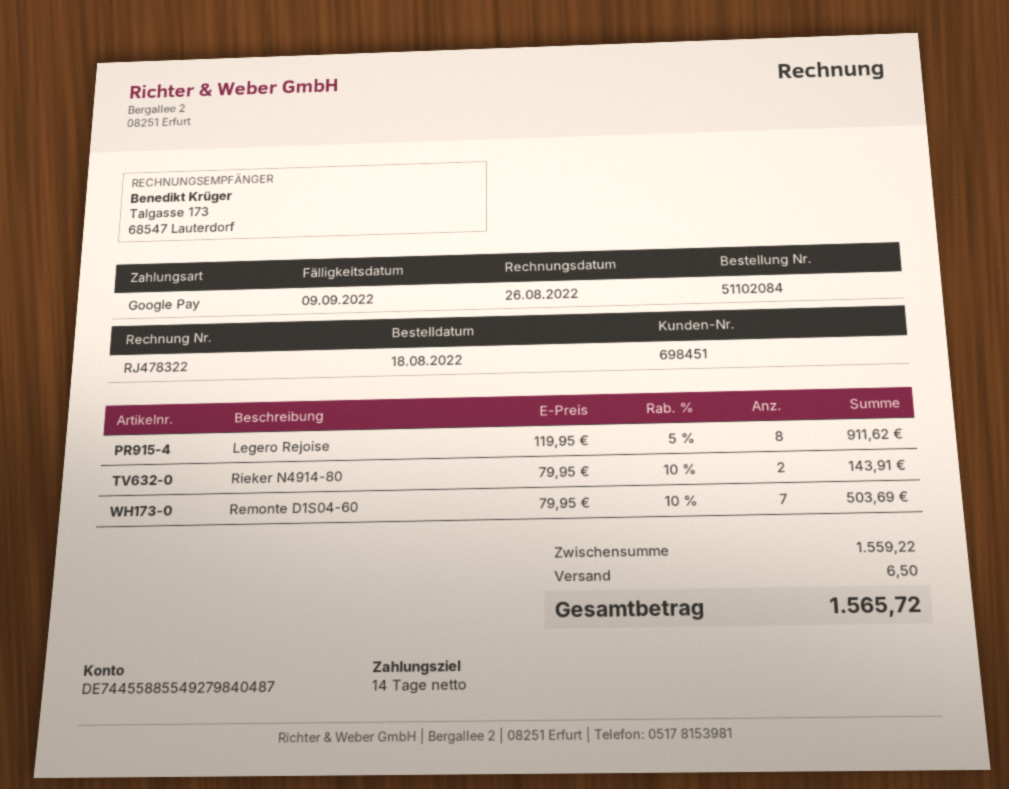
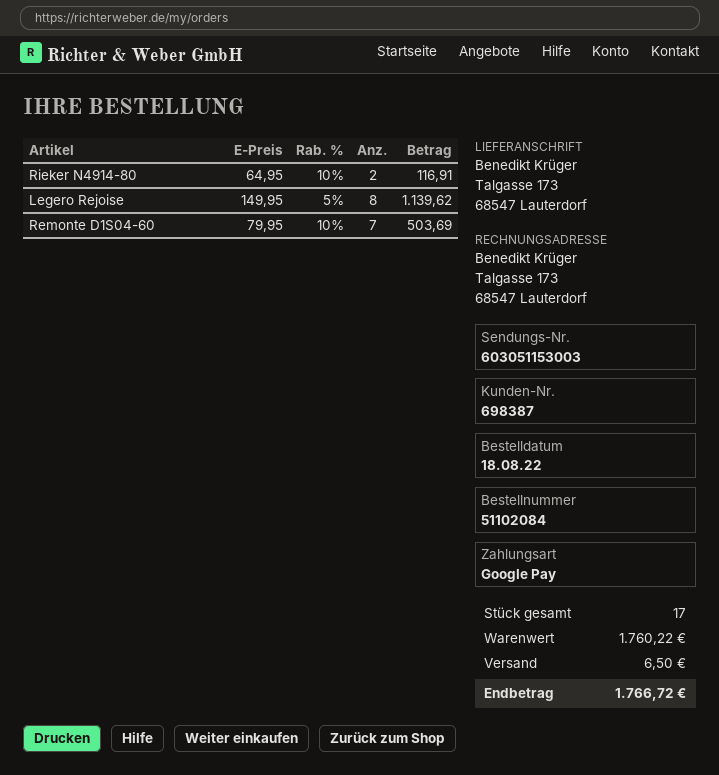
customer number: 698451 -> 698387
Legero Rejoise: 8 x 119.95 - 5% = 911.62 -> 8 x 149.95 - 5% = 1139.62
Rieker N4914-80: 2 x 79.95 - 10% = 143.91 -> 2 x 64.95 - 10% = 116.91
subtotal: 1559.22 -> 1760.22
total: 1565.72 -> 1766.72

